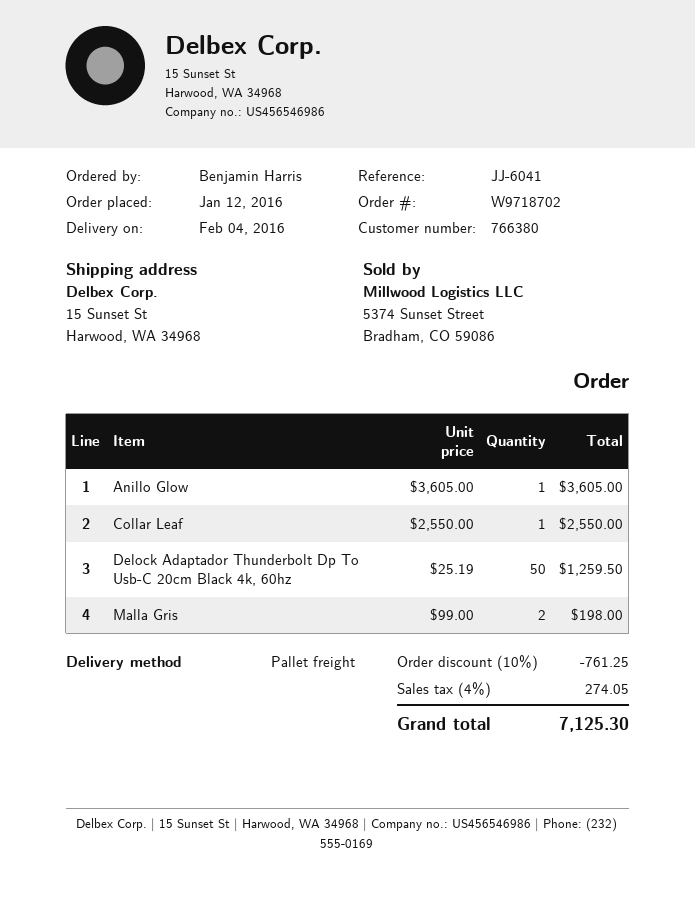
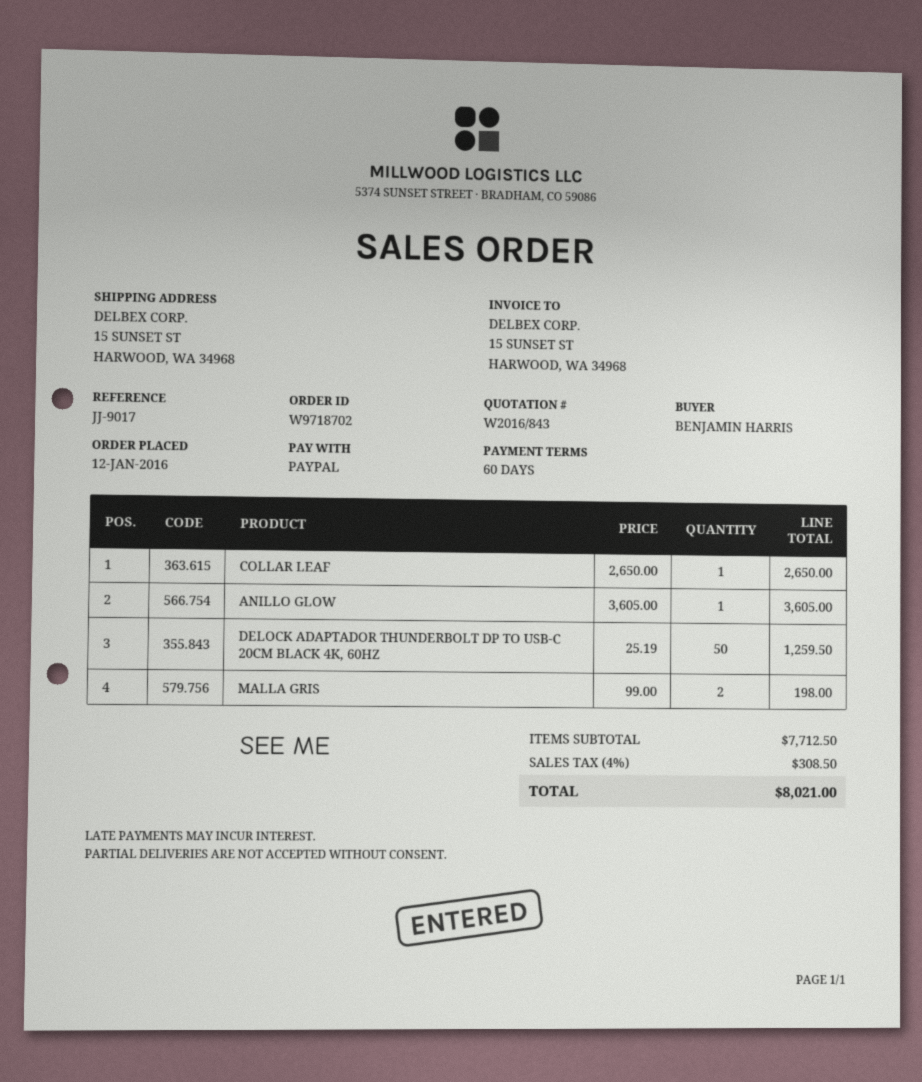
reference: JJ-6041 -> JJ-9017
Collar Leaf: 1 x 2550.00 = 2550.00 -> 1 x 2650.00 = 2650.00
discount: 10% = 761.25 -> none
tax: 4% = 274.05 -> 4% = 308.50
total: 7125.30 -> 8021.00

